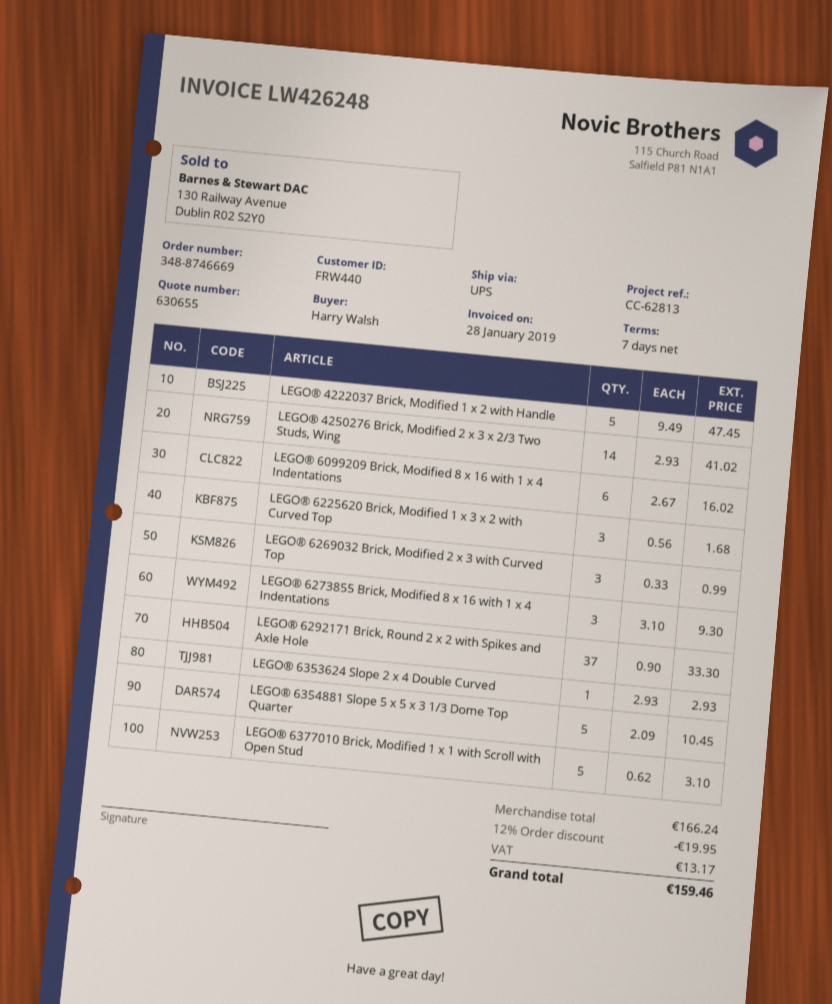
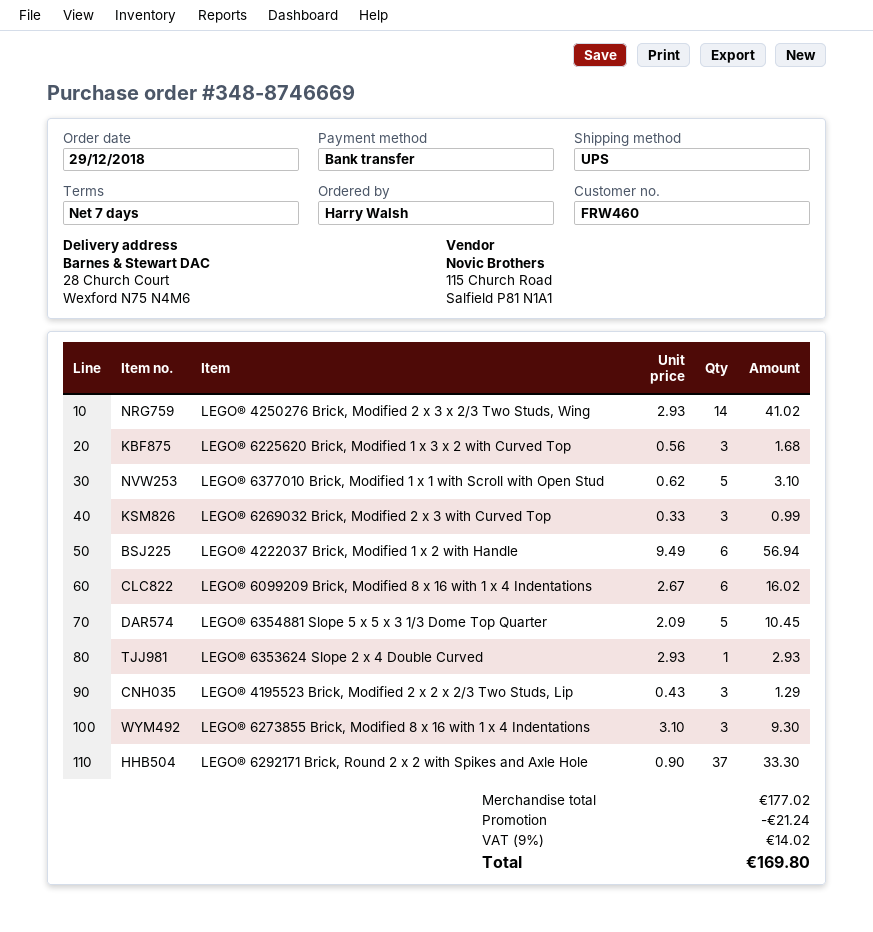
customer number: FRW440 -> FRW460
LEGO® 4222037 Brick, Modified 1 x 2 with Handle: 5 x 9.49 = 47.45 -> 6 x 9.49 = 56.94
LEGO® 4195523 Brick, Modified 2 x 2 x 2/3 Two Studs, Lip: none -> 3 x 0.43 = 1.29
subtotal: 166.24 -> 177.02
discount: 19.95 -> 21.24
tax: 13.17 -> 14.02
total: 159.46 -> 169.80

